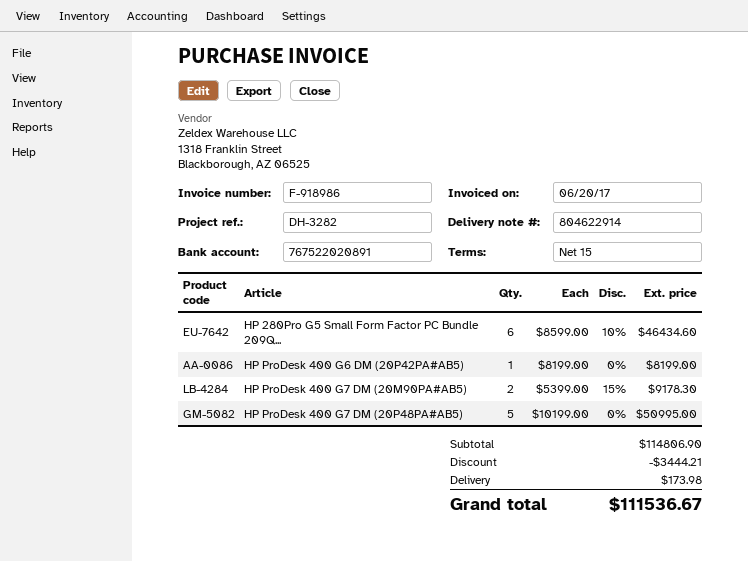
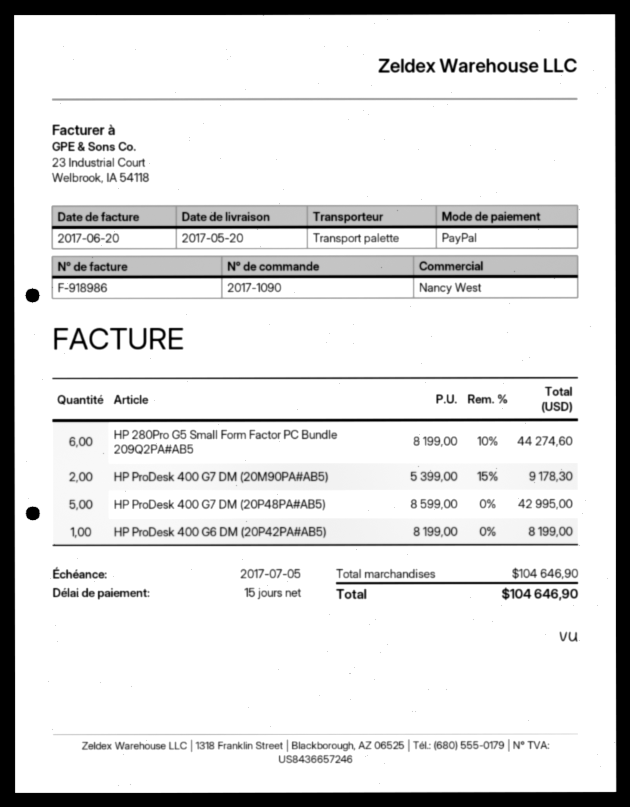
HP 280Pro G5 Small Form Factor PC Bundle 209Q...: 6 x 8599.00 - 10% = 46434.60 -> 6 x 8199.00 - 10% = 44274.60
HP ProDesk 400 G7 DM (20P48PA#AB5): 5 x 10199.00 = 50995.00 -> 5 x 8599.00 = 42995.00
subtotal: 114806.90 -> 104646.90
discount: 3444.21 -> none
shipping: 173.98 -> none
total: 111536.67 -> 104646.90

